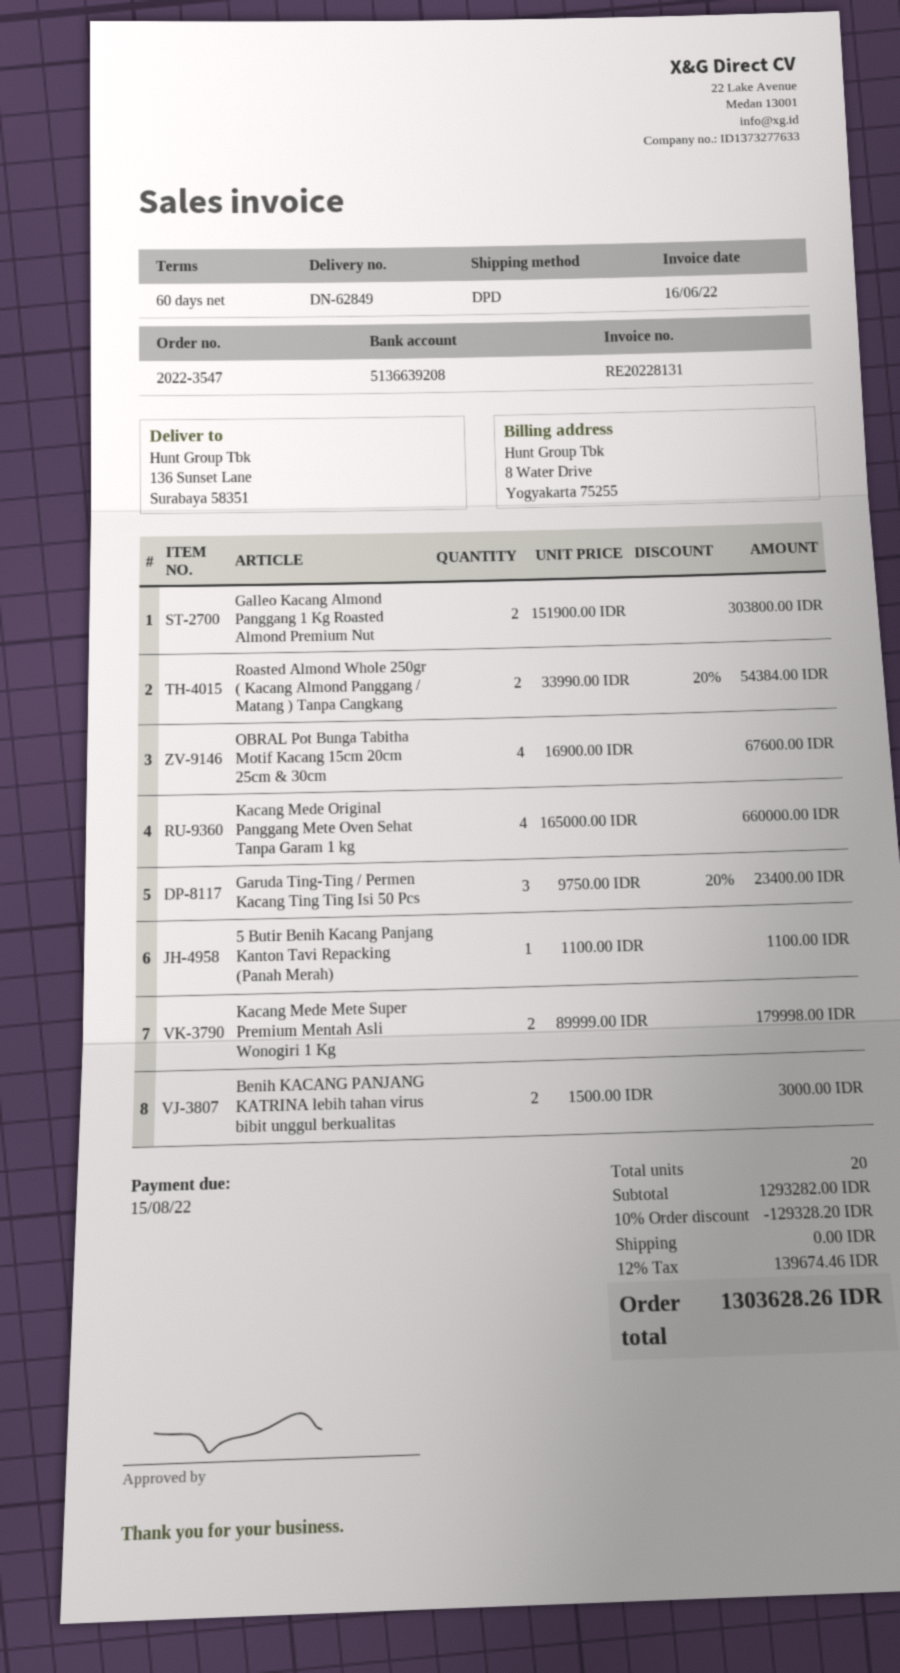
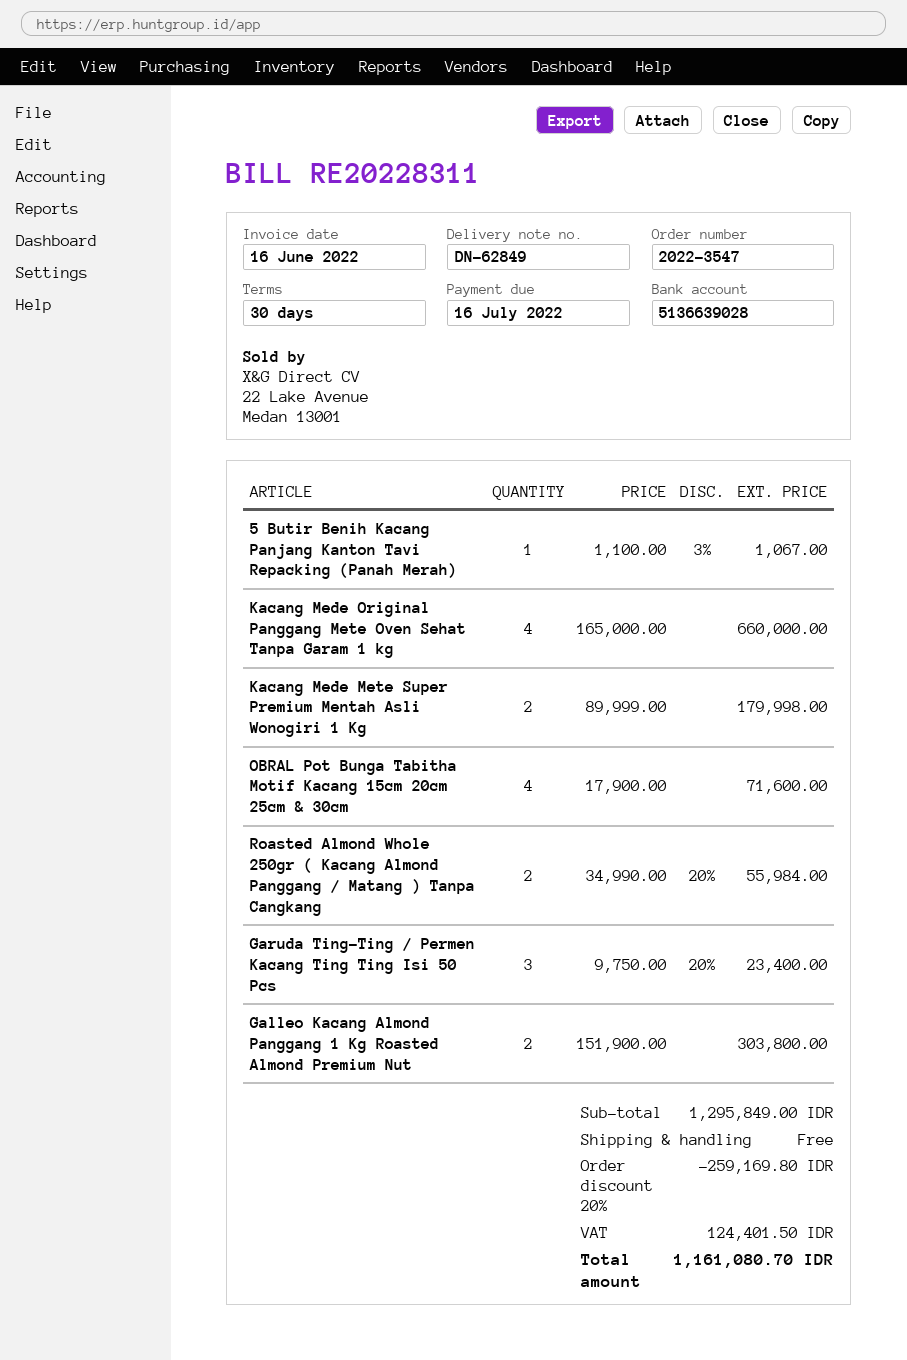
invoice number: RE20228131 -> RE20228311
payment terms: 60 days -> 30 days
due date: 2022-08-15 -> 2022-07-16
bank account: 5136639208 -> 5136639028
Roasted Almond Whole 250gr ( Kacang Almond Panggang / Matang ) Tanpa Cangkang: 2 x 33990.00 - 20% = 54384.00 -> 2 x 34990.00 - 20% = 55984.00
OBRAL Pot Bunga Tabitha Motif Kacang 15cm 20cm 25cm & 30cm: 4 x 16900.00 = 67600.00 -> 4 x 17900.00 = 71600.00
5 Butir Benih Kacang Panjang Kanton Tavi Repacking (Panah Merah): 1 x 1100.00 = 1100.00 -> 1 x 1100.00 - 3% = 1067.00
Benih KACANG PANJANG KATRINA lebih tahan virus bibit unggul berkualitas: 2 x 1500.00 = 3000.00 -> none
subtotal: 1293282.00 -> 1295849.00
discount: 10% = 129328.20 -> 20% = 259169.80
tax: 139674.46 -> 124401.50
total: 1303628.26 -> 1161080.70

